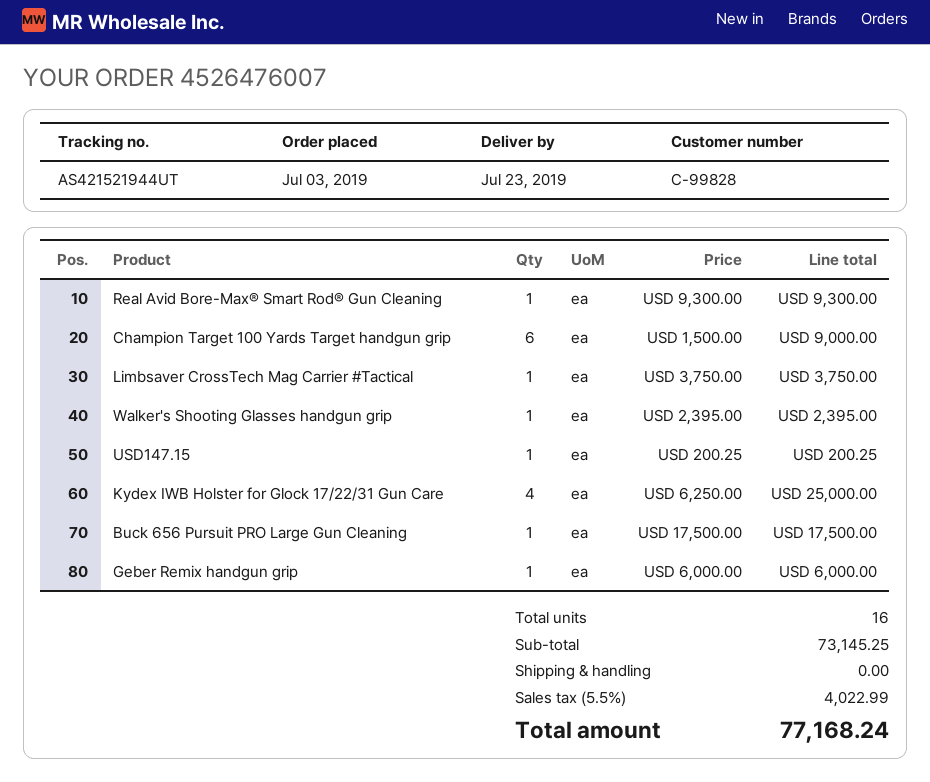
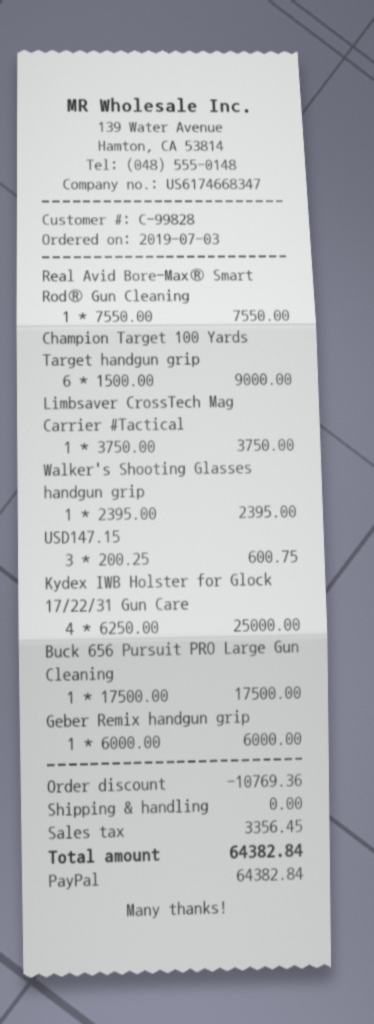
Real Avid Bore-Max® Smart Rod® Gun Cleaning: 1 x 9300.00 = 9300.00 -> 1 x 7550.00 = 7550.00
USD147.15: 1 x 200.25 = 200.25 -> 3 x 200.25 = 600.75
discount: none -> 10769.36
tax: 4022.99 -> 3356.45
total: 77168.24 -> 64382.84

